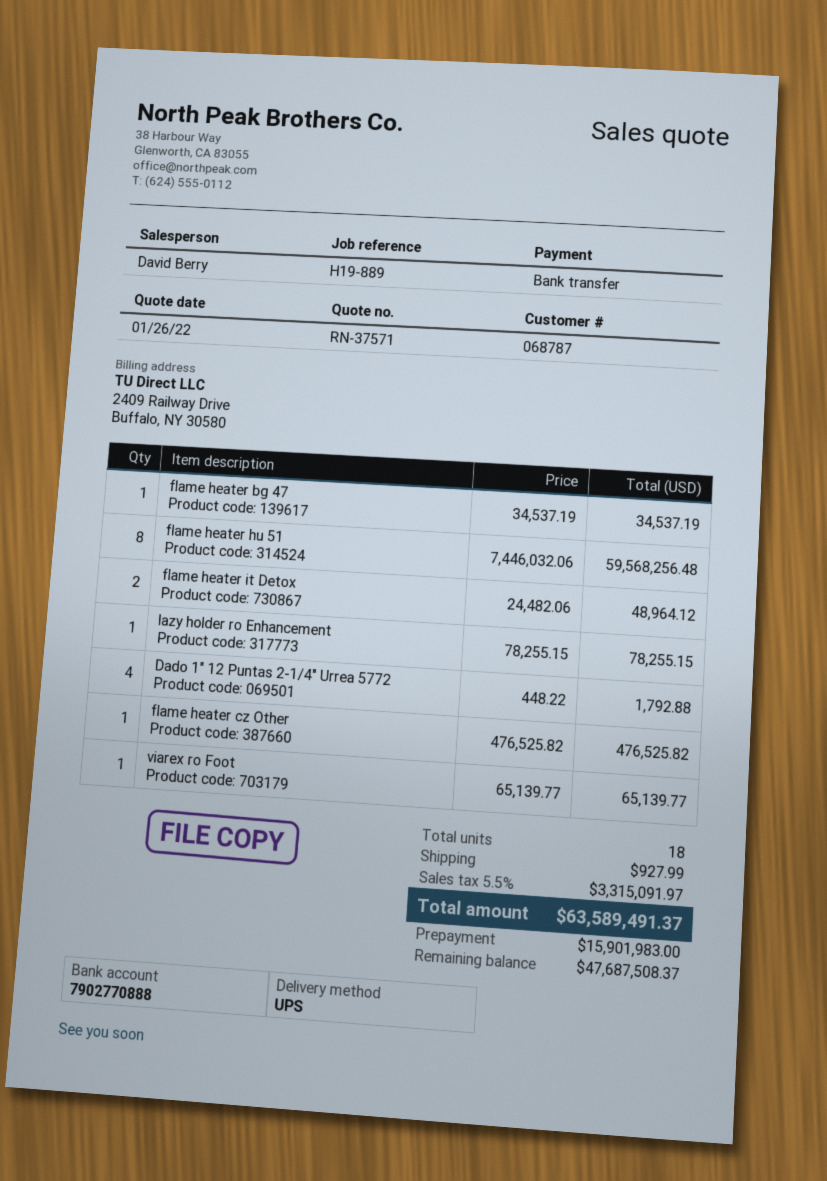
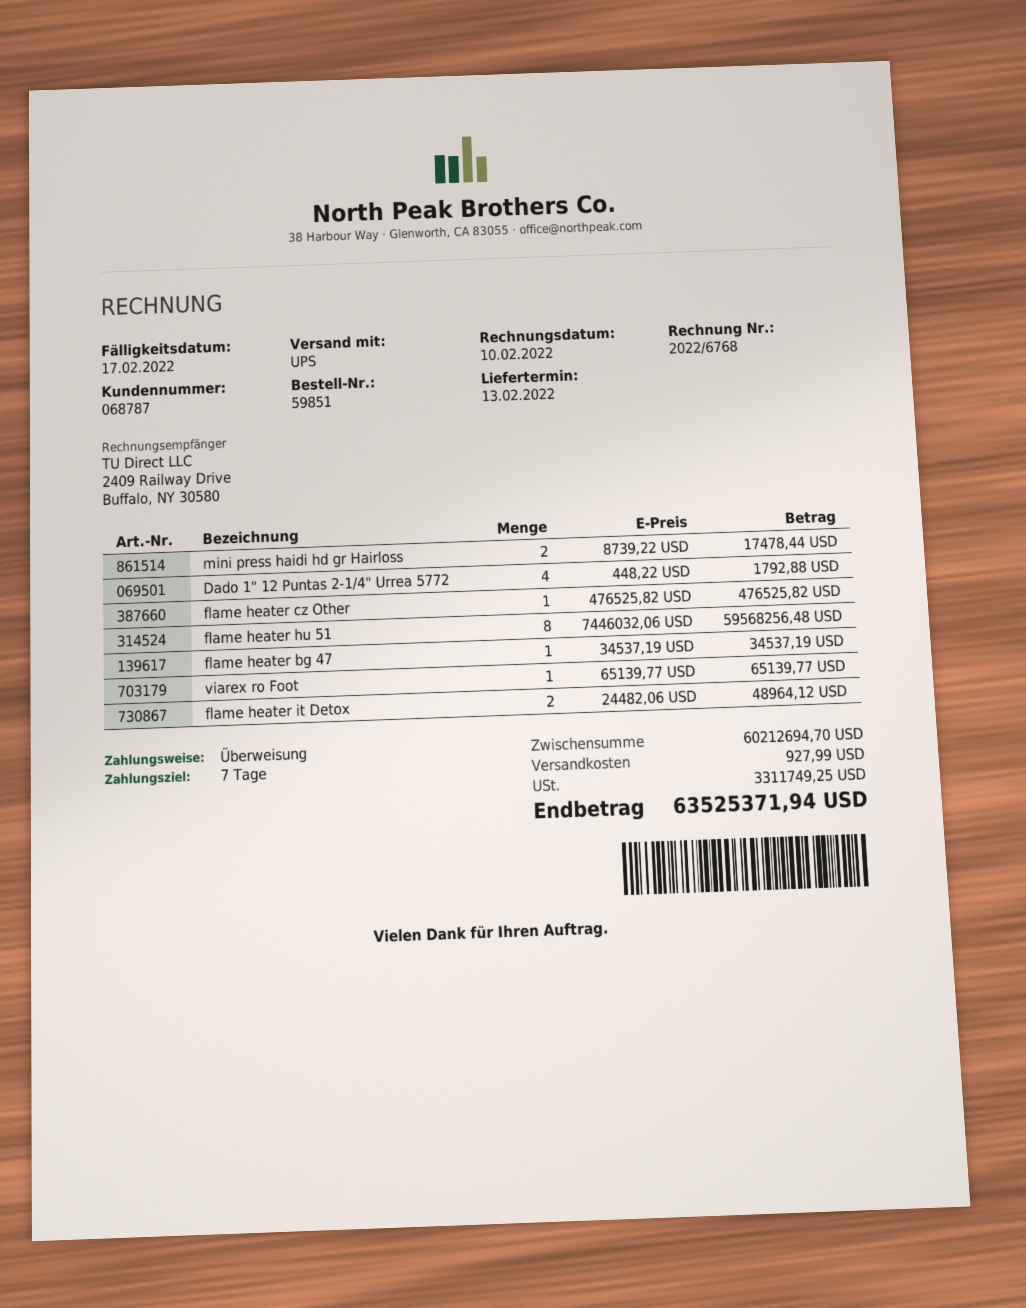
lazy holder ro Enhancement: 1 x 78255.15 = 78255.15 -> none
mini press haidi hd gr Hairloss: none -> 2 x 8739.22 = 17478.44
tax: 3315091.97 -> 3311749.25
total: 63589491.37 -> 63525371.94

